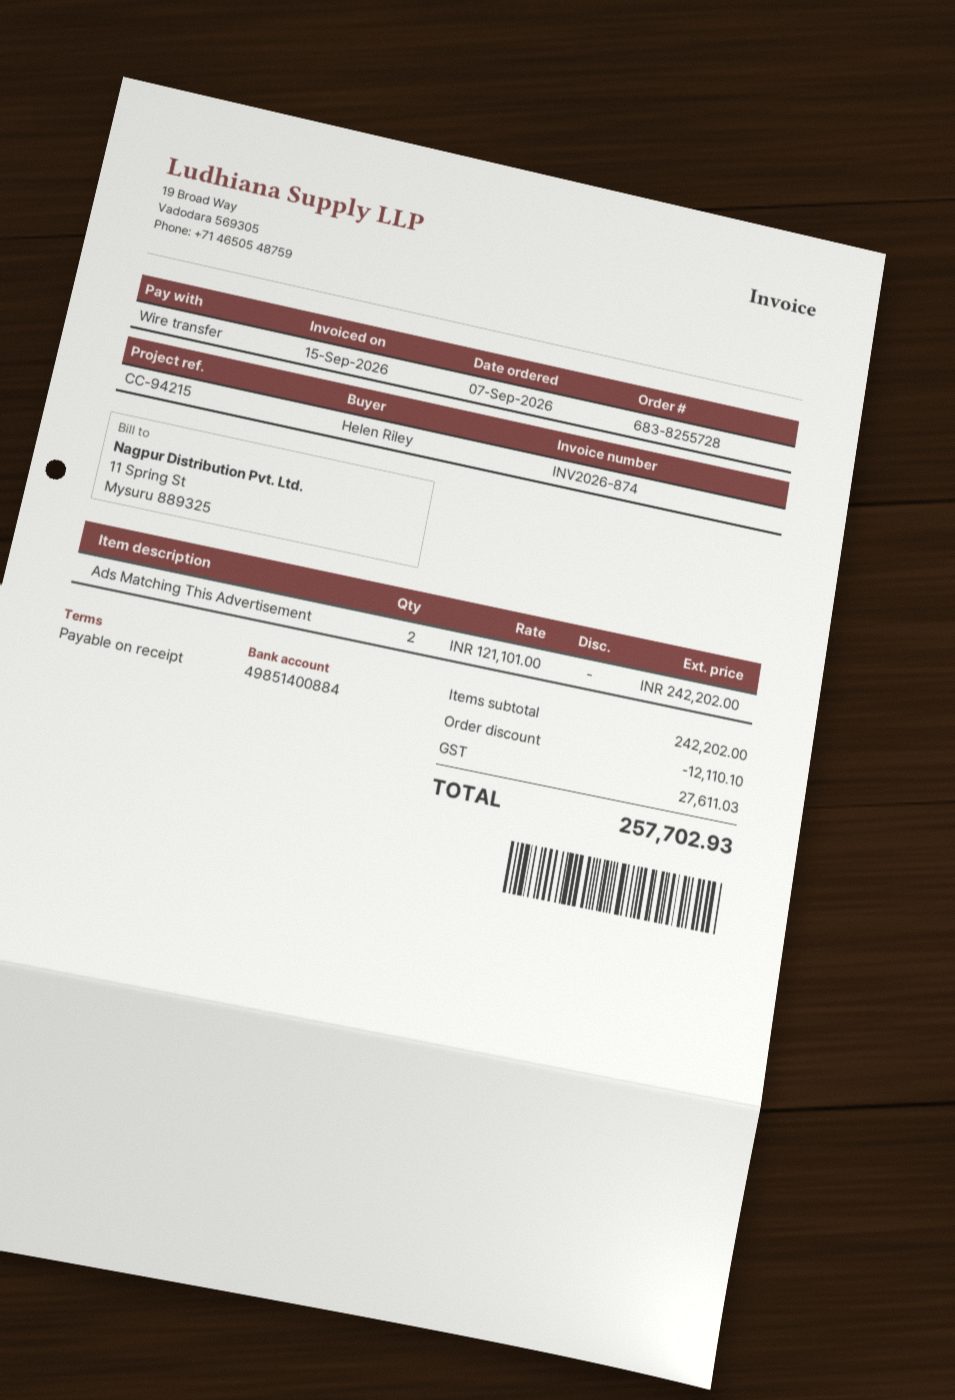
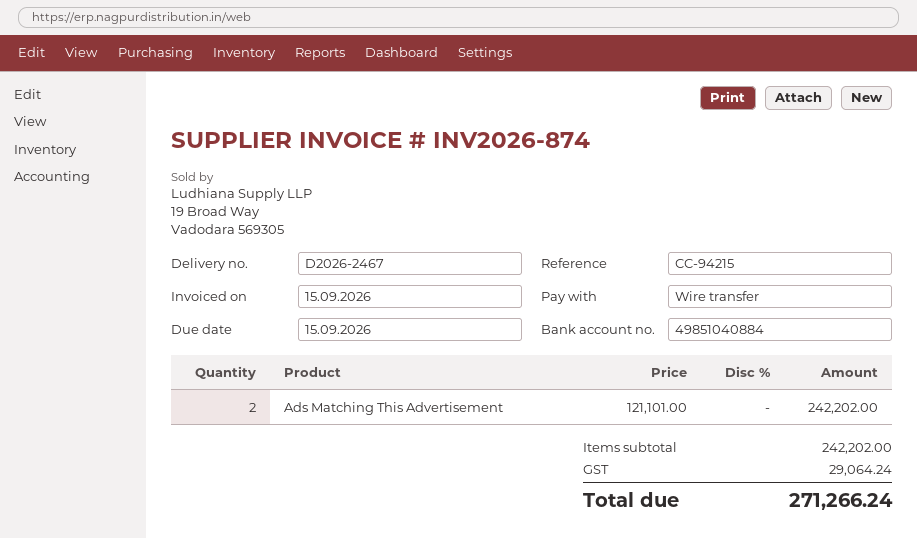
bank account: 49851400884 -> 49851040884
discount: 12110.10 -> none
tax: 27611.03 -> 29064.24
total: 257702.93 -> 271266.24

